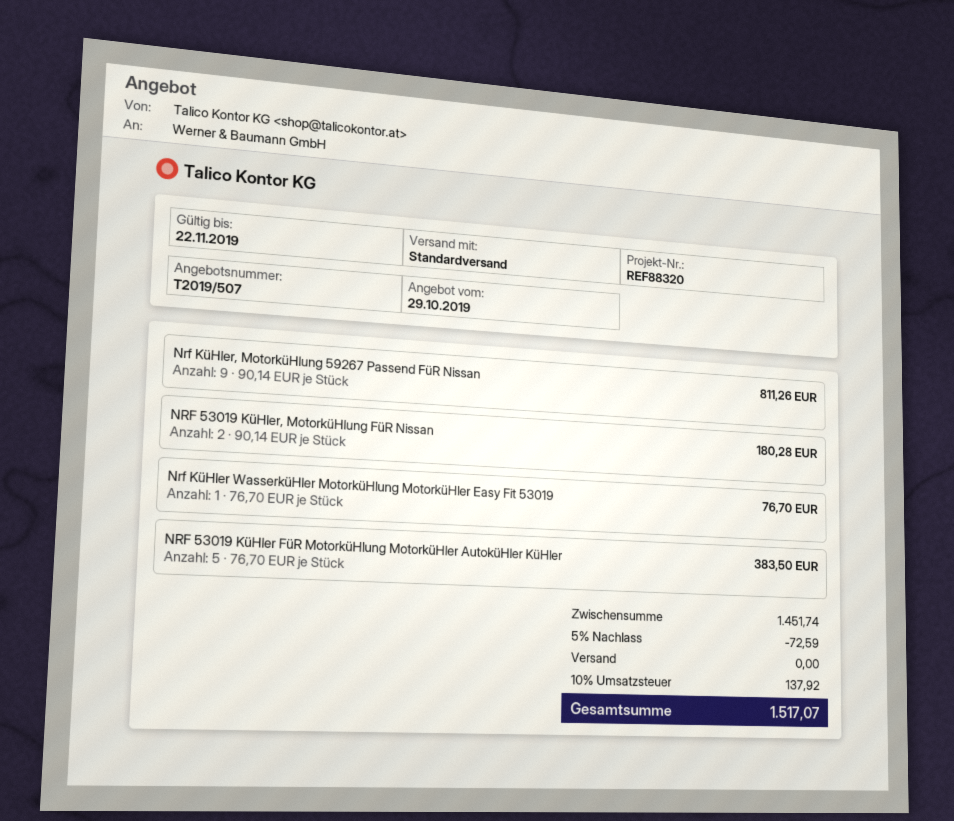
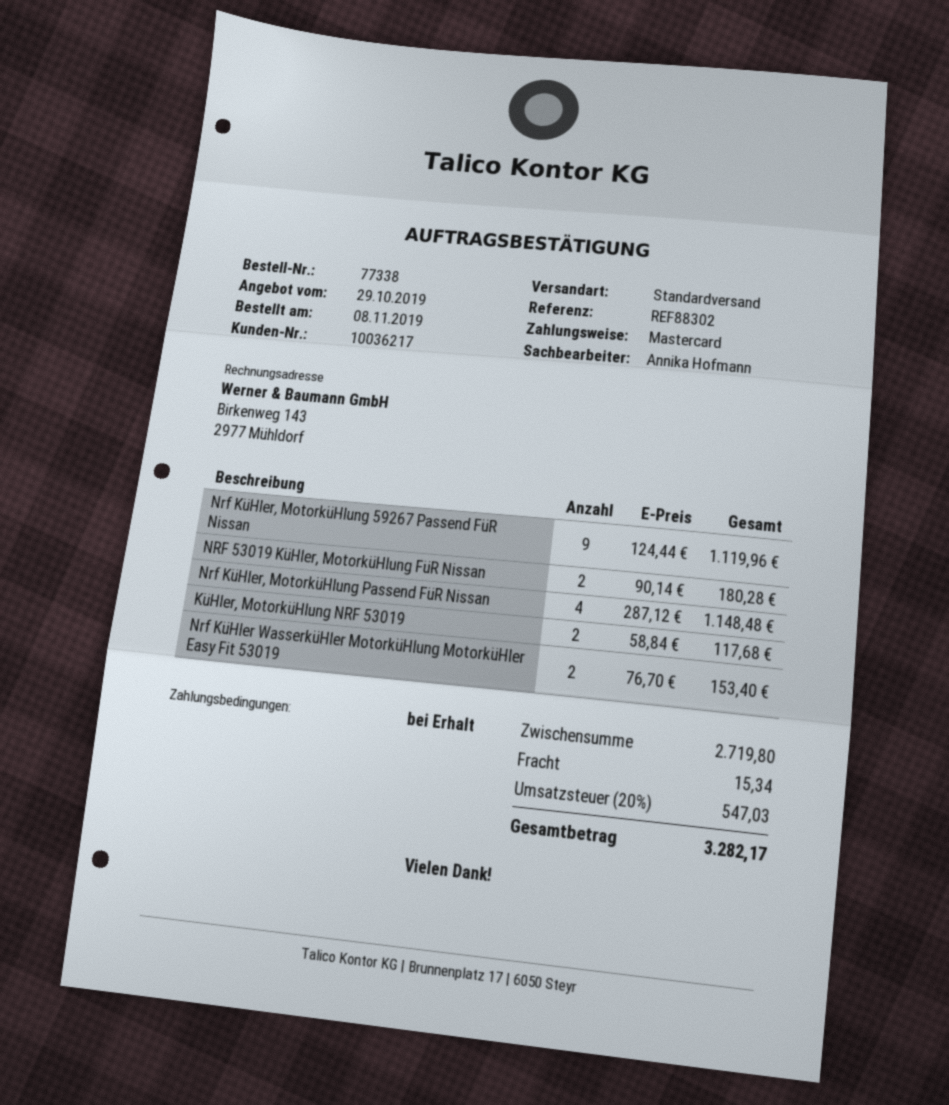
reference: REF88320 -> REF88302
Nrf KüHler, MotorküHlung 59267 Passend FüR Nissan: 9 x 90.14 = 811.26 -> 9 x 124.44 = 1119.96
Nrf KüHler WasserküHler MotorküHlung MotorküHler Easy Fit 53019: 1 x 76.70 = 76.70 -> 2 x 76.70 = 153.40
NRF 53019 KüHler FüR MotorküHlung MotorküHler AutoküHler KüHler: 5 x 76.70 = 383.50 -> none
Nrf KüHler, MotorküHlung Passend FüR Nissan: none -> 4 x 287.12 = 1148.48
KüHler, MotorküHlung NRF 53019: none -> 2 x 58.84 = 117.68
subtotal: 1451.74 -> 2719.80
discount: 5% = 72.59 -> none
shipping: 0.00 -> 15.34
tax: 10% = 137.92 -> 20% = 547.03
total: 1517.07 -> 3282.17

